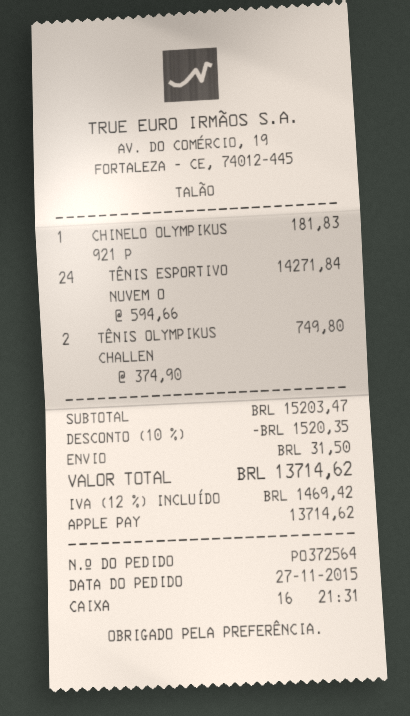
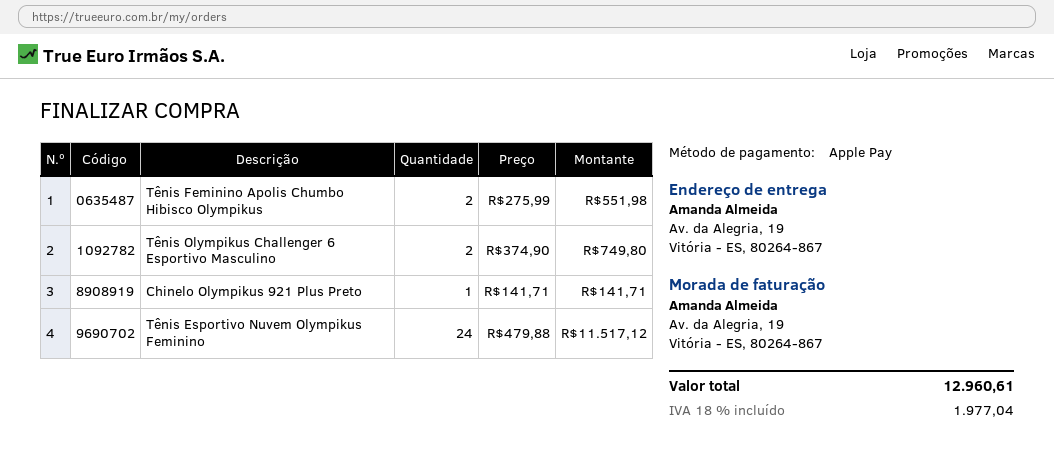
CHINELO OLYMPIKUS 921 P: 1 x 181.83 = 181.83 -> 1 x 141.71 = 141.71
TÊNIS ESPORTIVO NUVEM O: 24 x 594.66 = 14271.84 -> 24 x 479.88 = 11517.12
Tênis Feminino Apolis Chumbo Hibisco Olympikus: none -> 2 x 275.99 = 551.98
discount: 10% = 1520.35 -> none
shipping: 31.50 -> none
tax: 12% = 1469.42 -> 18% = 1977.04
total: 13714.62 -> 12960.61

